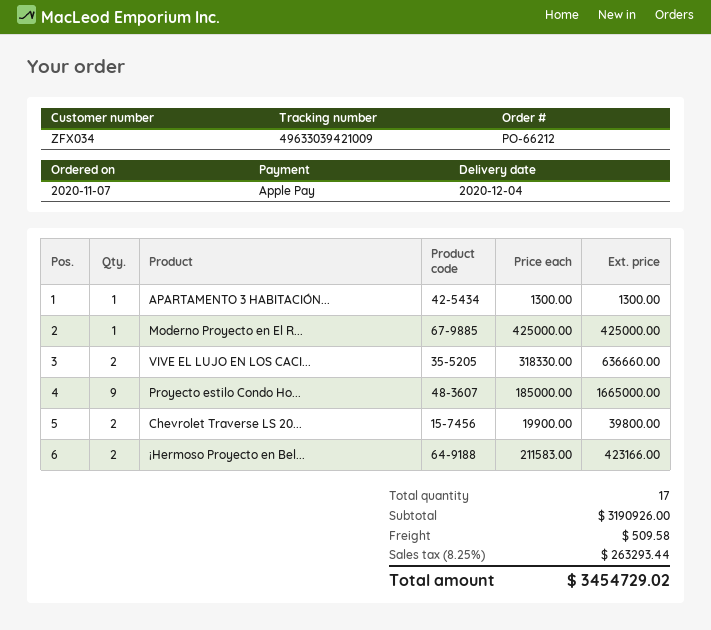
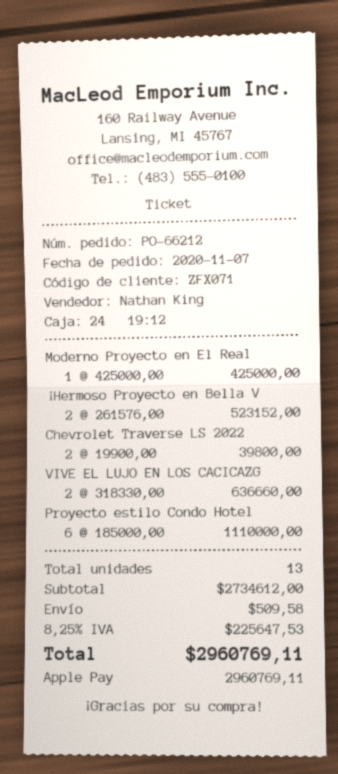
customer number: ZFX034 -> ZFX071
APARTAMENTO 3 HABITACIÓN...: 1 x 1300.00 = 1300.00 -> none
Proyecto estilo Condo Ho...: 9 x 185000.00 = 1665000.00 -> 6 x 185000.00 = 1110000.00
¡Hermoso Proyecto en Bel...: 2 x 211583.00 = 423166.00 -> 2 x 261576.00 = 523152.00
total quantity: 17 -> 13
subtotal: 3190926.00 -> 2734612.00
tax: 8.25% = 263293.44 -> 8.25% = 225647.53
total: 3454729.02 -> 2960769.11

